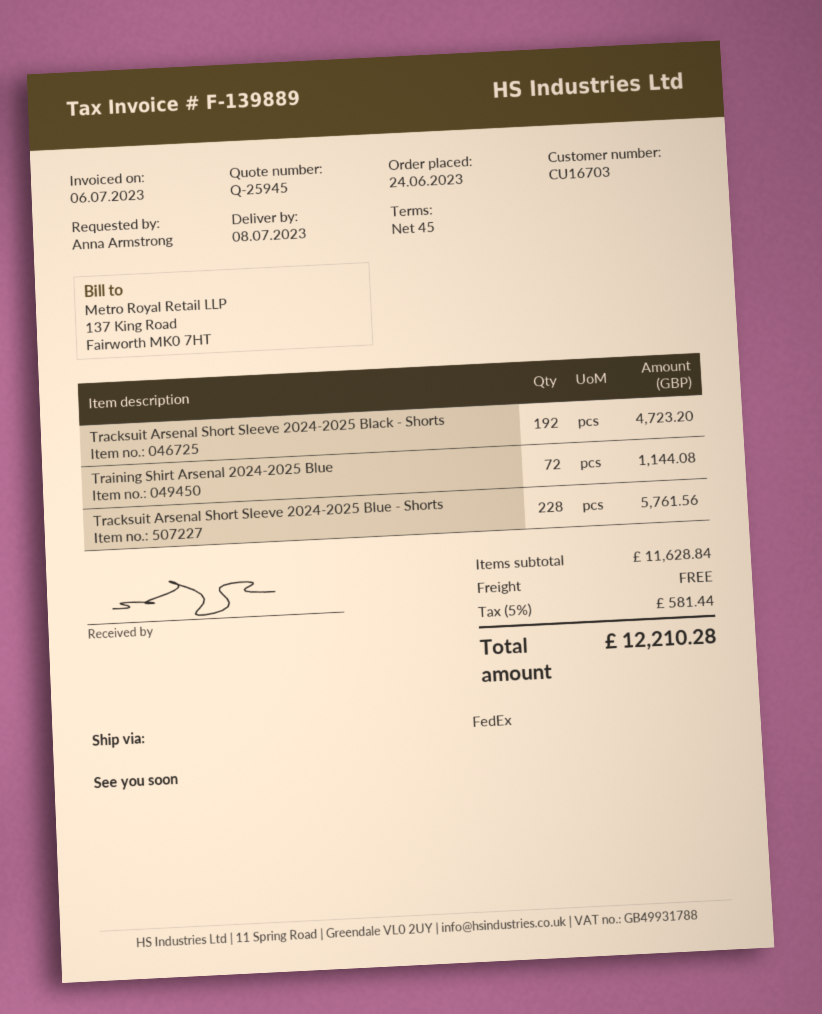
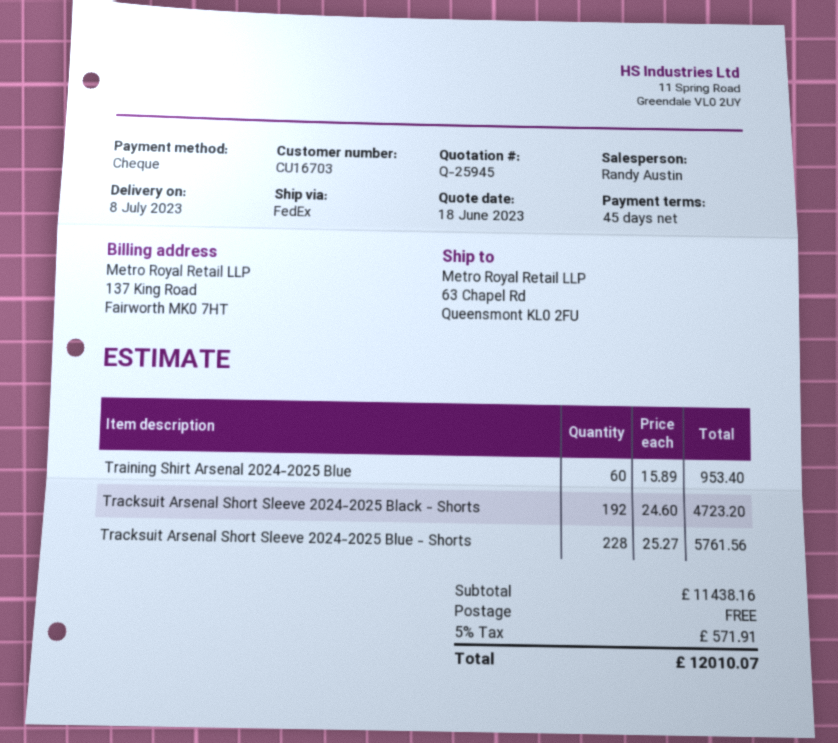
Training Shirt Arsenal 2024-2025 Blue: 72 for 1144.08 -> 60 for 953.40
subtotal: 11628.84 -> 11438.16
tax: 5% = 581.44 -> 5% = 571.91
total: 12210.28 -> 12010.07

